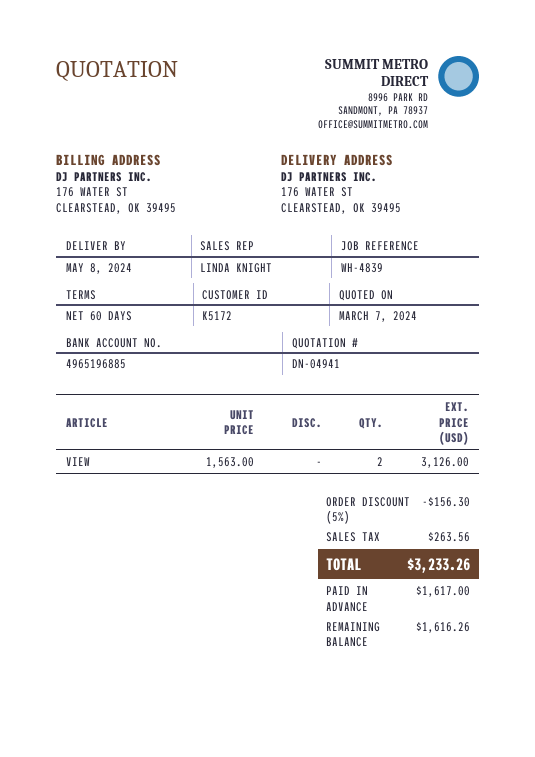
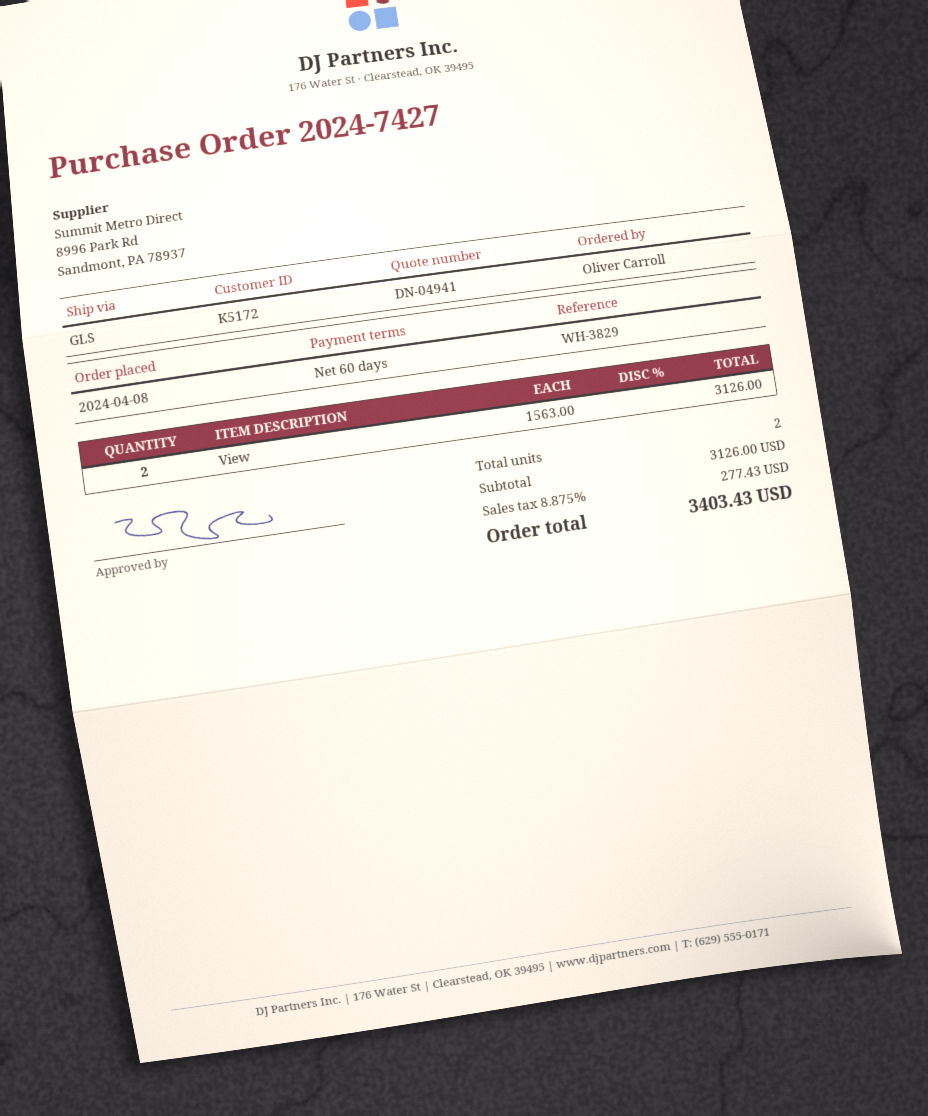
reference: WH-4839 -> WH-3829
discount: 5% = 156.30 -> none
tax: 263.56 -> 277.43
total: 3233.26 -> 3403.43

